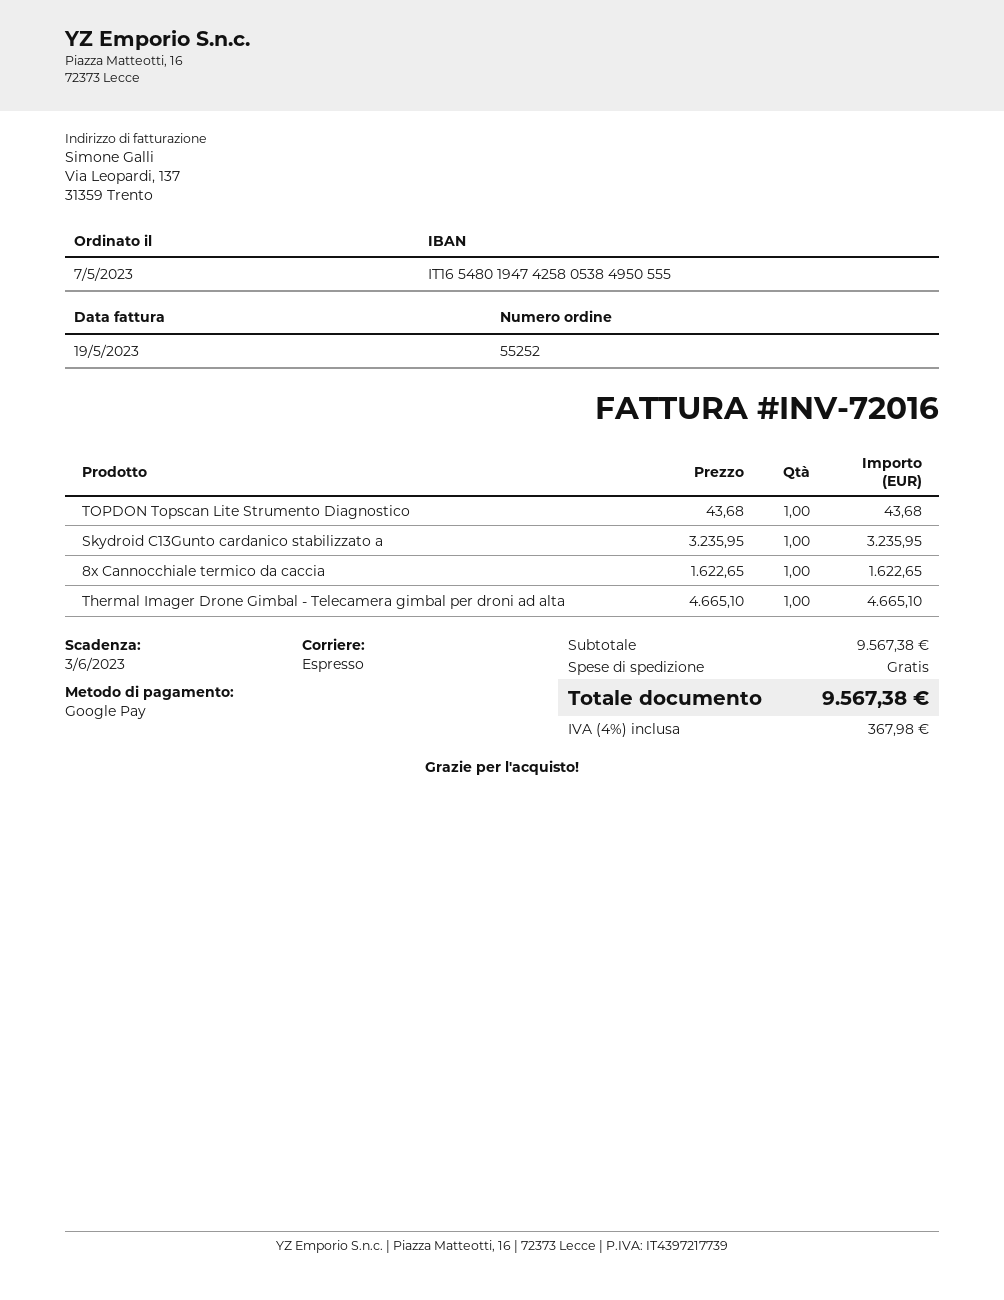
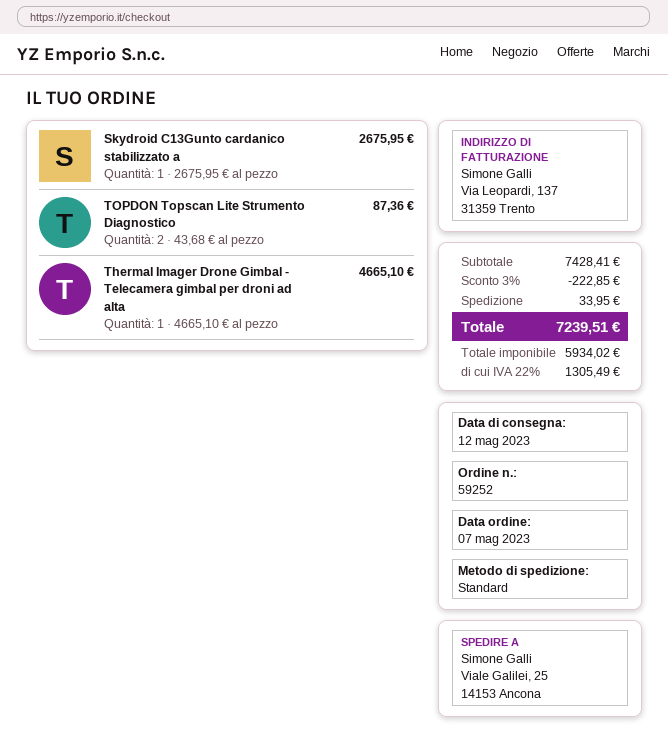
order number: 55252 -> 59252
shipping method: express -> standard
TOPDON Topscan Lite Strumento Diagnostico: 1 x 43.68 = 43.68 -> 2 x 43.68 = 87.36
Skydroid C13Gunto cardanico stabilizzato a: 1 x 3235.95 = 3235.95 -> 1 x 2675.95 = 2675.95
8x Cannocchiale termico da caccia: 1 x 1622.65 = 1622.65 -> none
subtotal: 9567.38 -> 7428.41
discount: none -> 3% = 222.85
shipping: 0.00 -> 33.95
tax: 4% = 367.98 -> 22% = 1305.49
total: 9567.38 -> 7239.51

